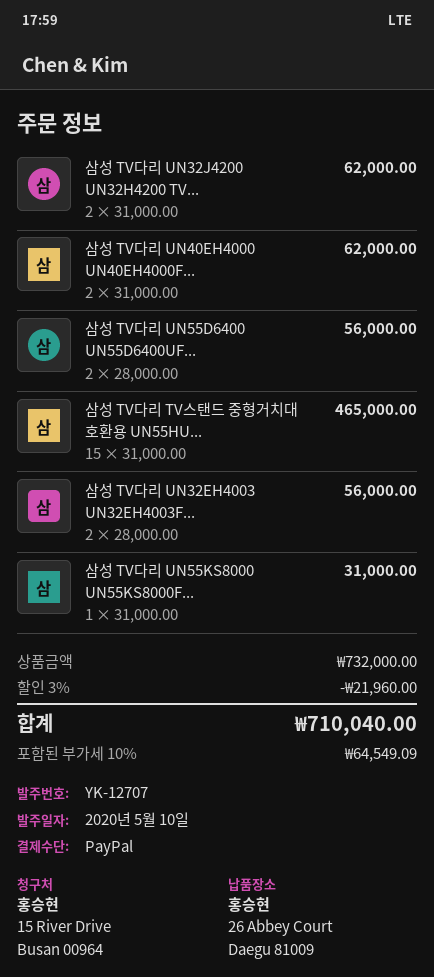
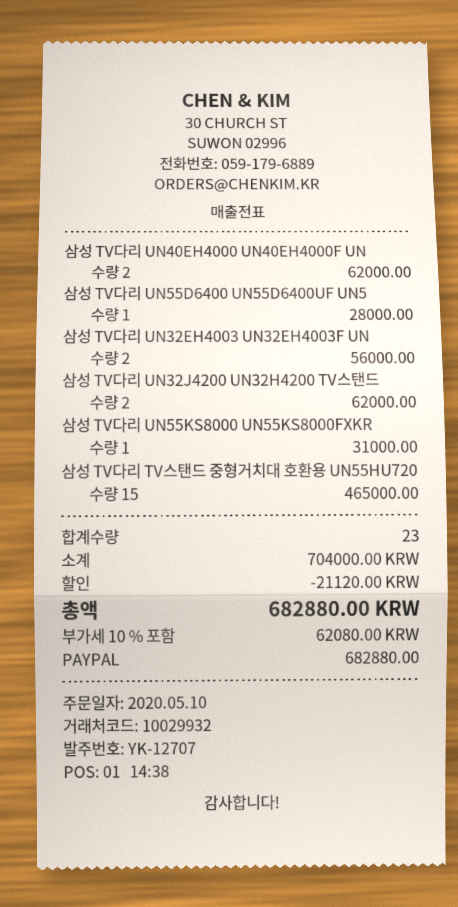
삼성 TV다리 UN55D6400 UN55D6400UF...: 2 for 56000.00 -> 1 for 28000.00
subtotal: 732000.00 -> 704000.00
discount: 21960.00 -> 21120.00
tax: 10% = 64549.09 -> 10% = 62080.00
total: 710040.00 -> 682880.00

